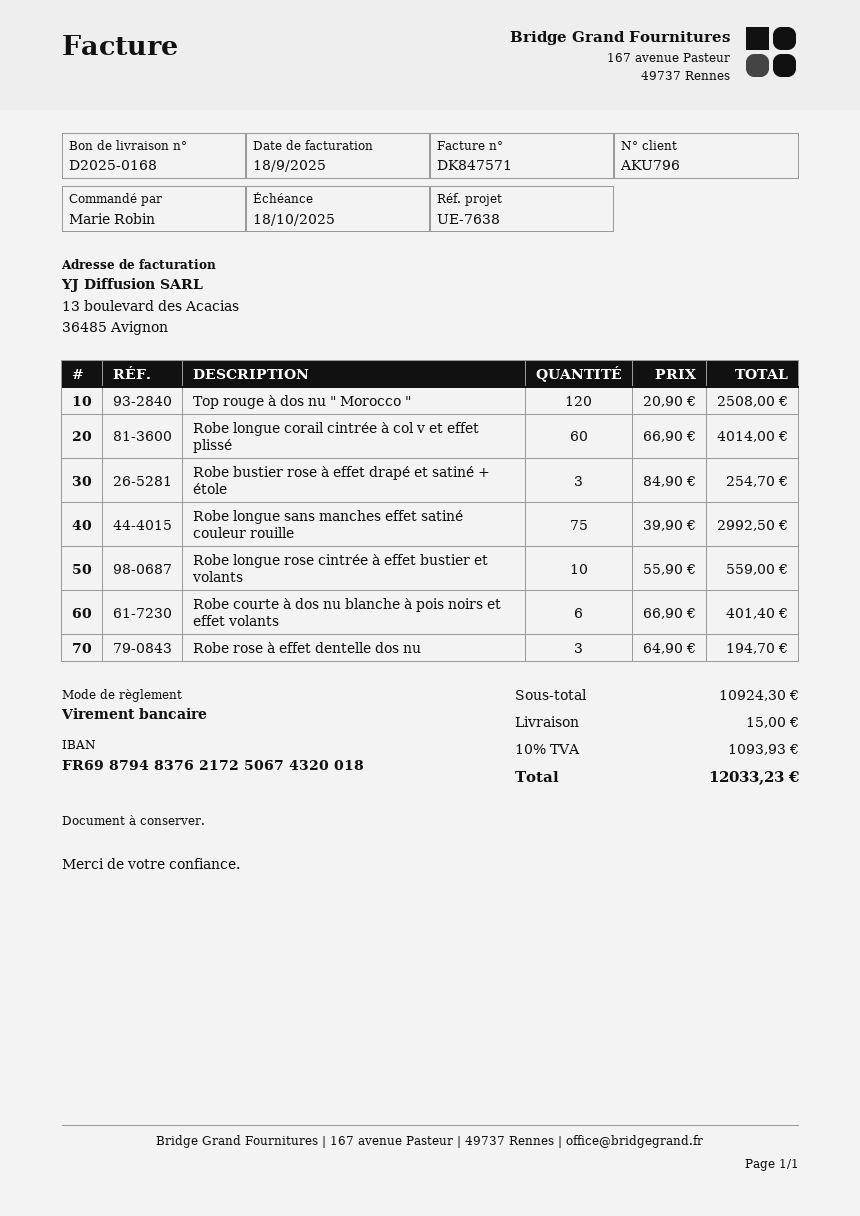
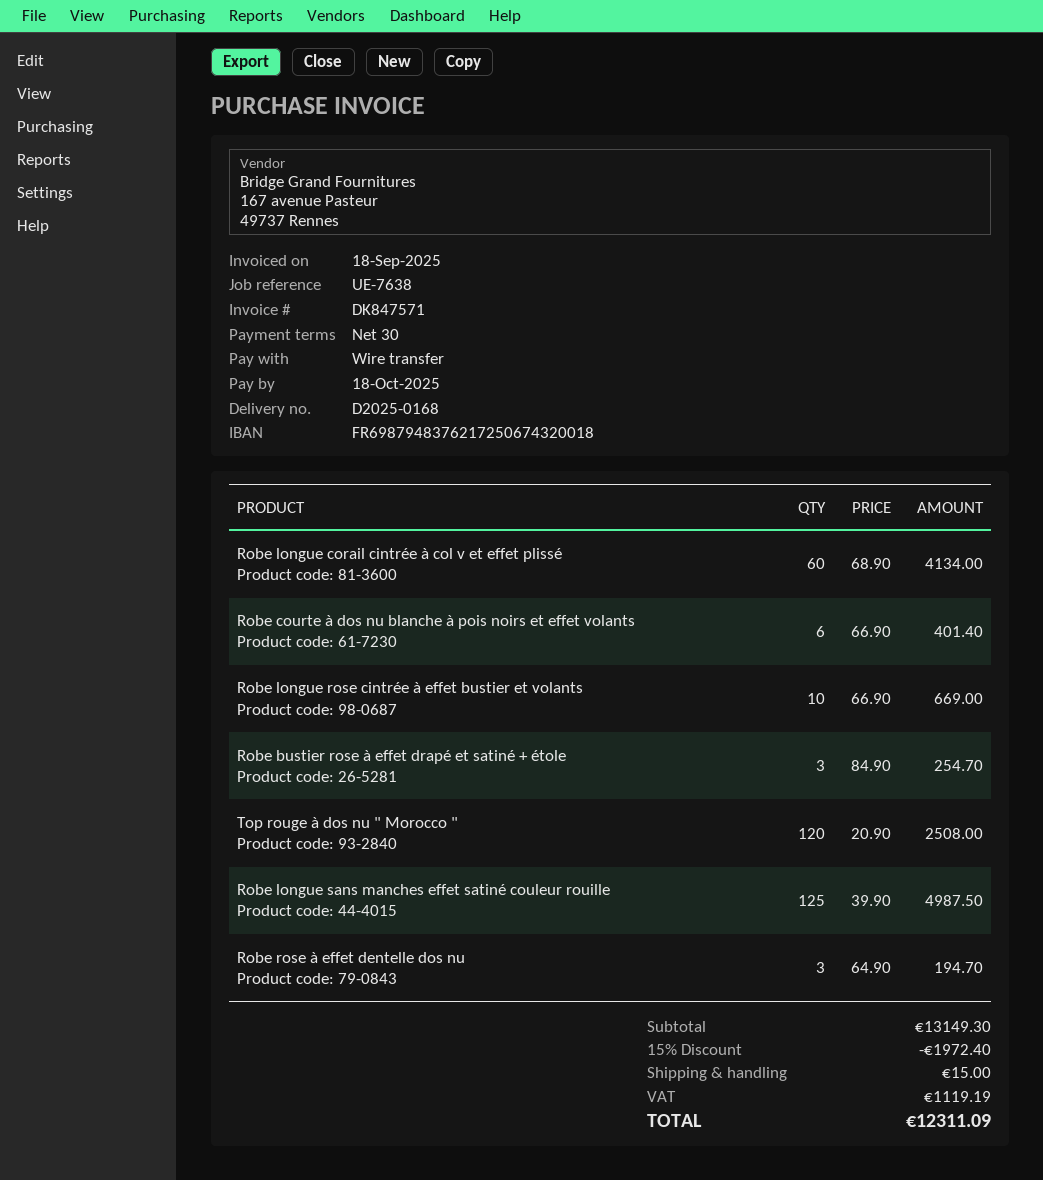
Robe longue corail cintrée à col v et effet plissé: 60 x 66.90 = 4014.00 -> 60 x 68.90 = 4134.00
Robe longue sans manches effet satiné couleur rouille: 75 x 39.90 = 2992.50 -> 125 x 39.90 = 4987.50
Robe longue rose cintrée à effet bustier et volants: 10 x 55.90 = 559.00 -> 10 x 66.90 = 669.00
subtotal: 10924.30 -> 13149.30
discount: none -> 15% = 1972.40
tax: 1093.93 -> 1119.19
total: 12033.23 -> 12311.09

